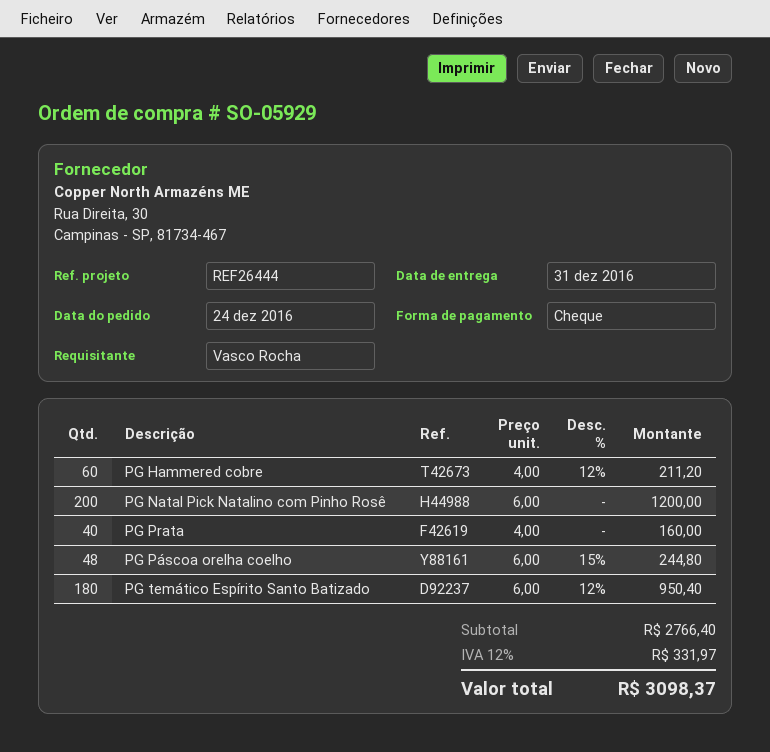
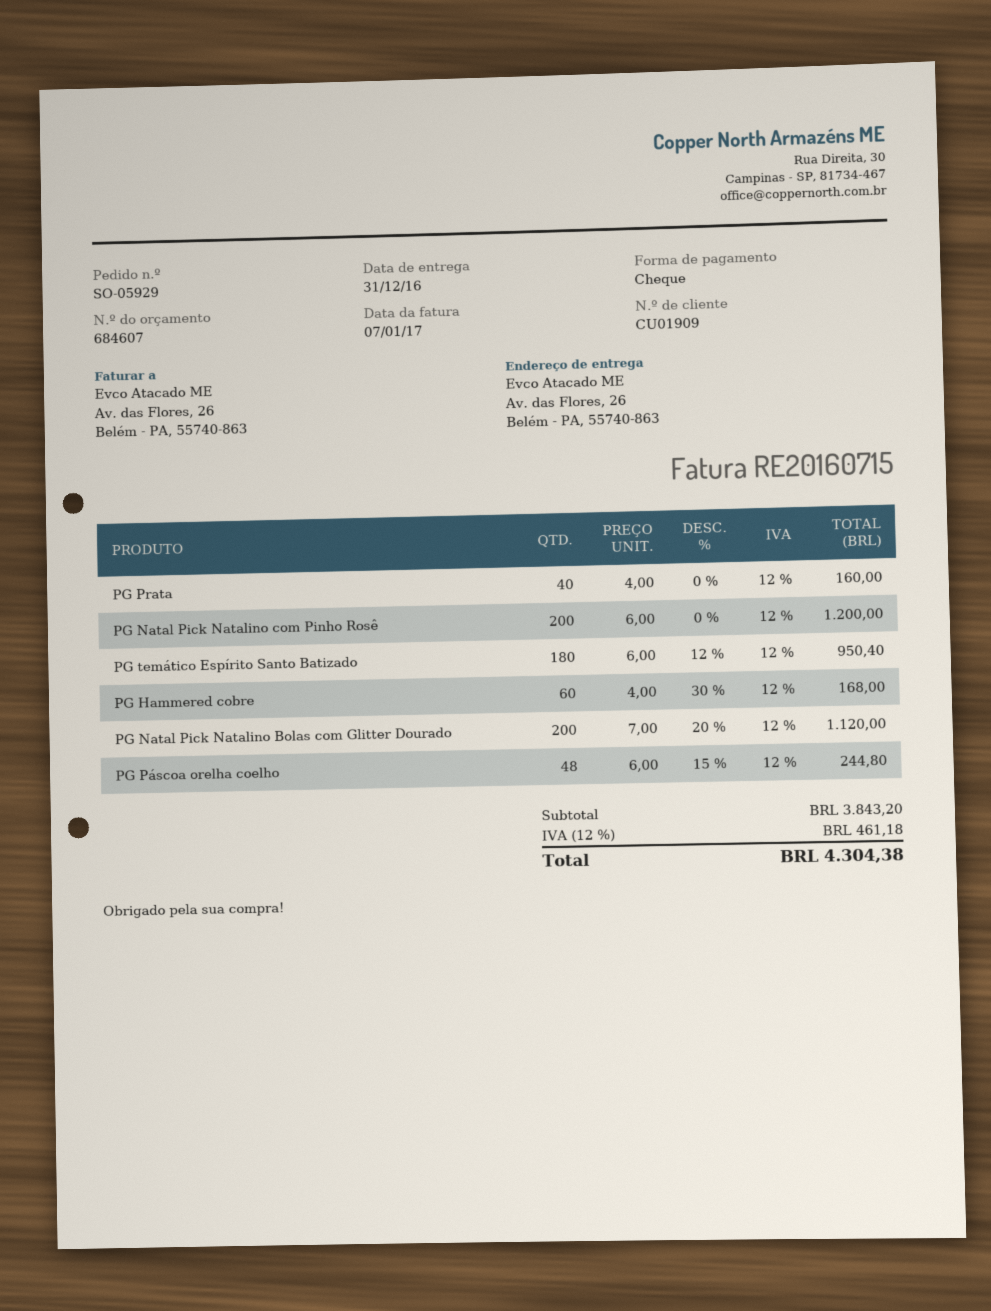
PG Hammered cobre: 60 x 4.00 - 12% = 211.20 -> 60 x 4.00 - 30% = 168.00
PG Natal Pick Natalino Bolas com Glitter Dourado: none -> 200 x 7.00 - 20% = 1120.00
subtotal: 2766.40 -> 3843.20
tax: 12% = 331.97 -> 12% = 461.18
total: 3098.37 -> 4304.38

